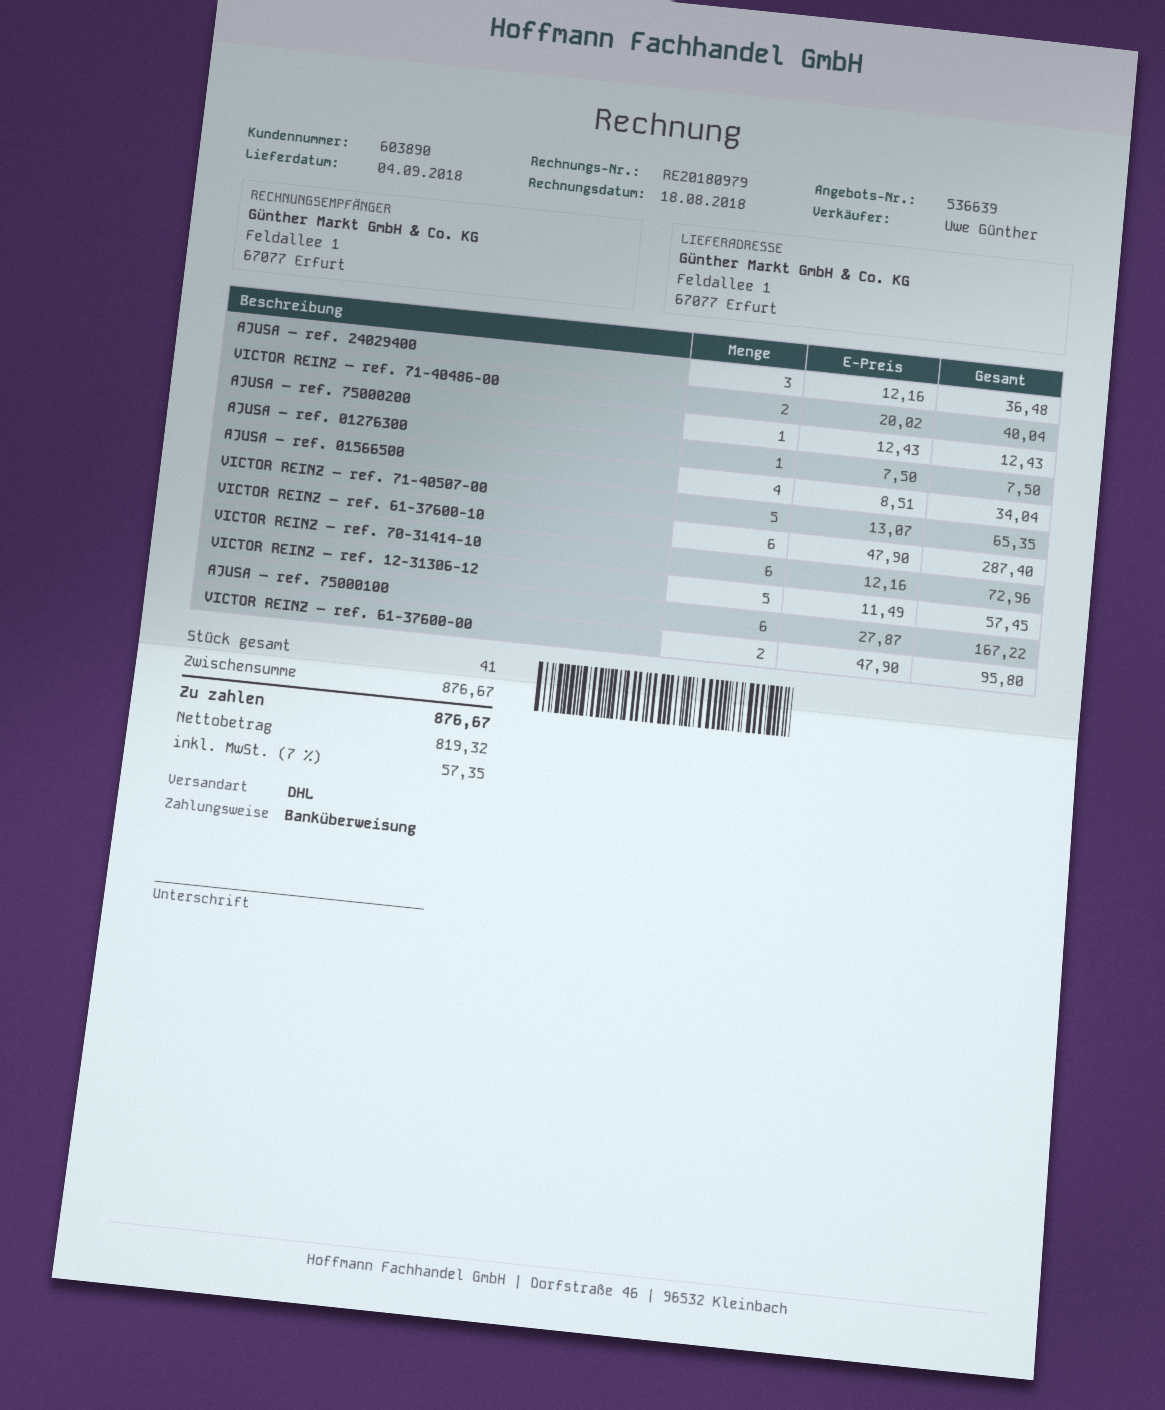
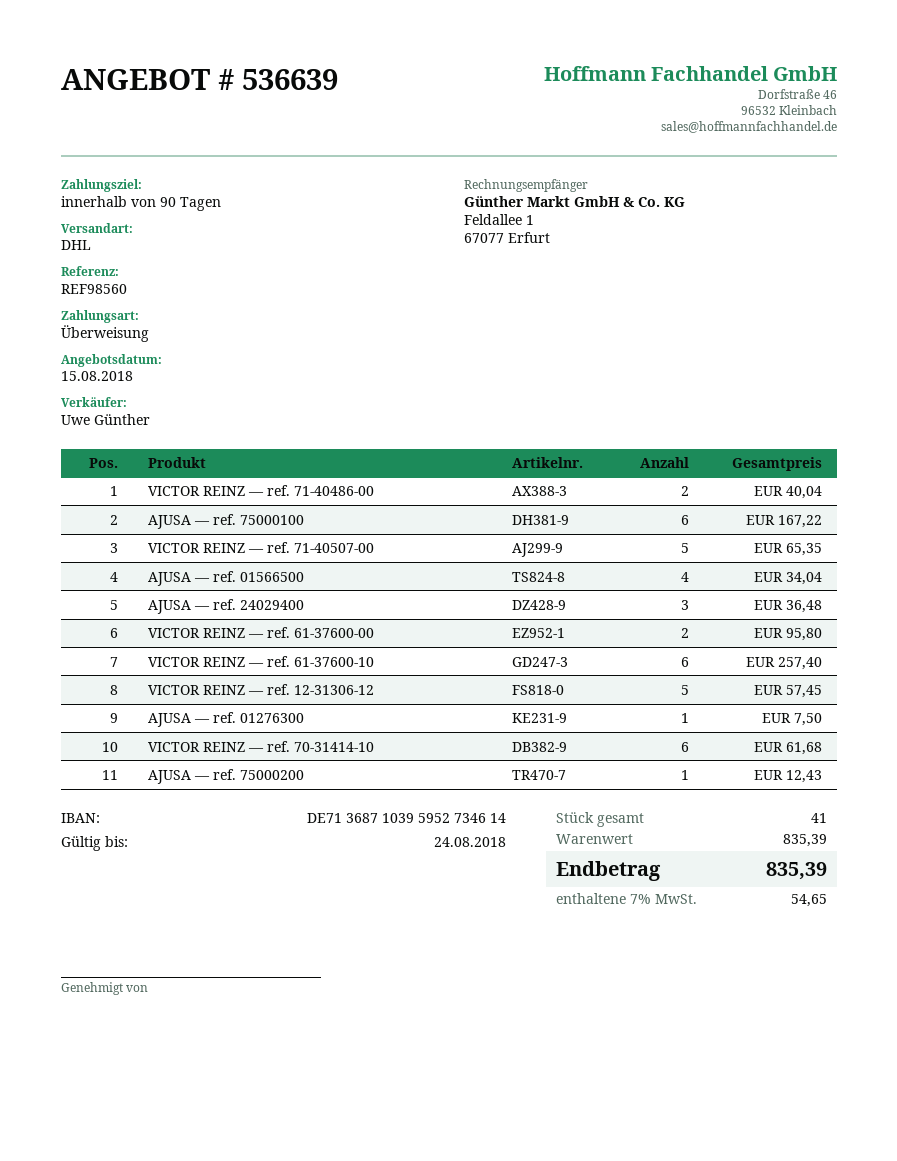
VICTOR REINZ — ref. 61-37600-10: 6 for 287.40 -> 6 for 257.40
VICTOR REINZ — ref. 70-31414-10: 6 for 72.96 -> 6 for 61.68
subtotal: 876.67 -> 835.39
tax: 7% = 57.35 -> 7% = 54.65
total: 876.67 -> 835.39

